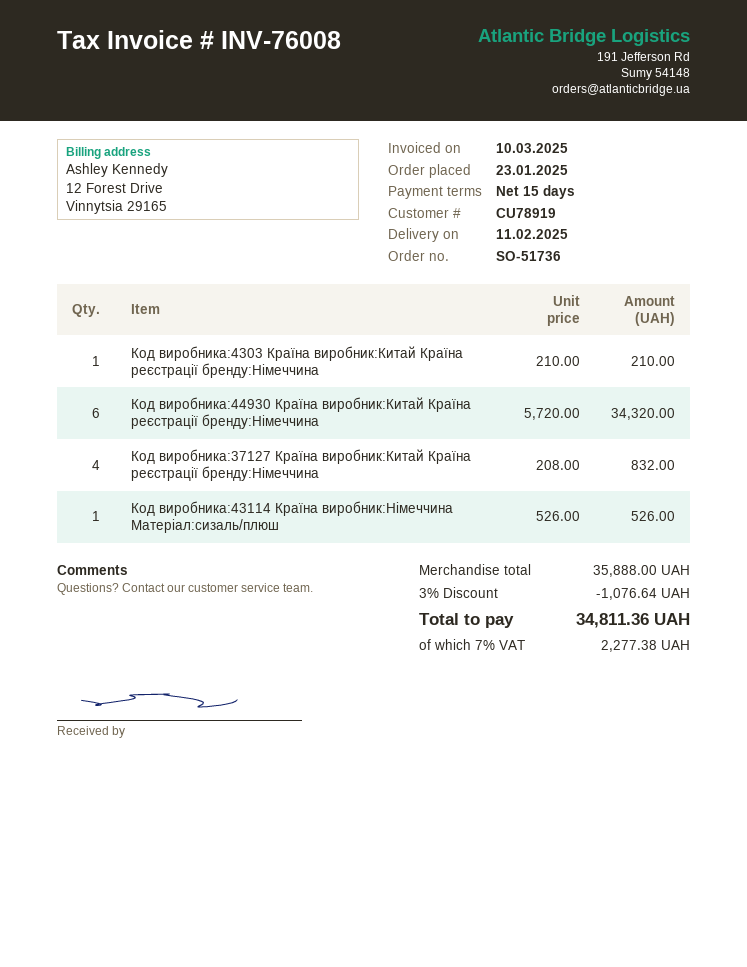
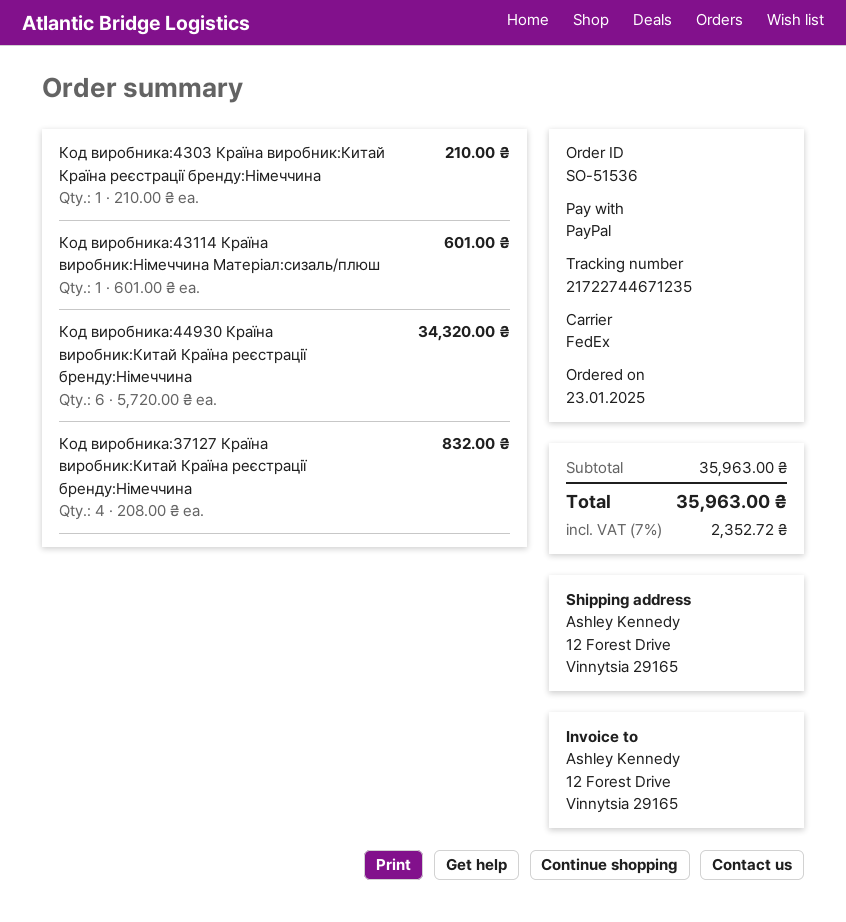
order number: SO-51736 -> SO-51536
Код виробника:43114 Країна виробник:Німеччина Матеріал:сизаль/плюш: 1 x 526.00 = 526.00 -> 1 x 601.00 = 601.00
subtotal: 35888.00 -> 35963.00
discount: 3% = 1076.64 -> none
tax: 7% = 2277.38 -> 7% = 2352.72
total: 34811.36 -> 35963.00

